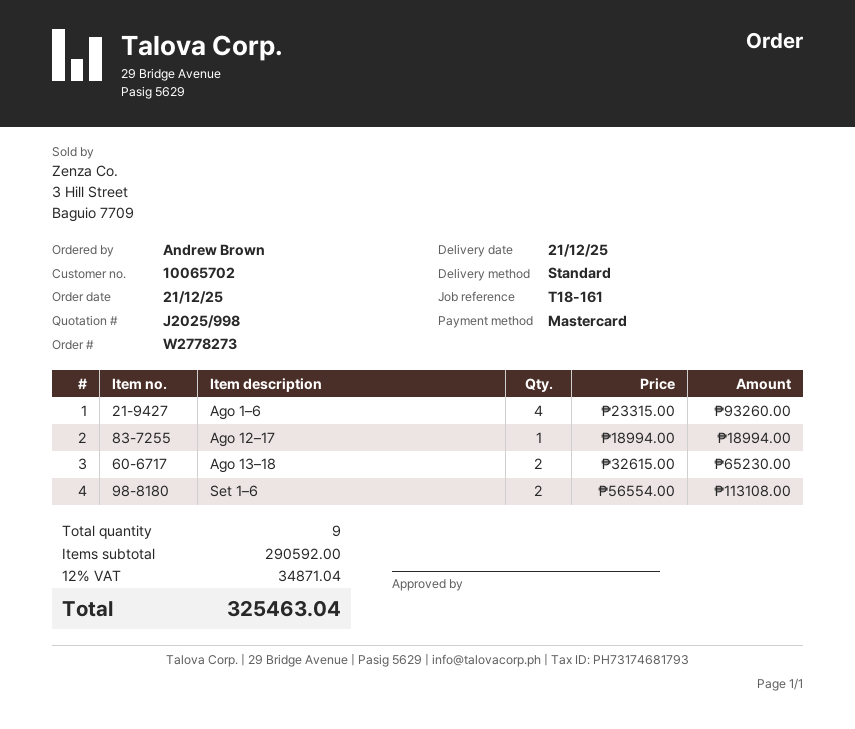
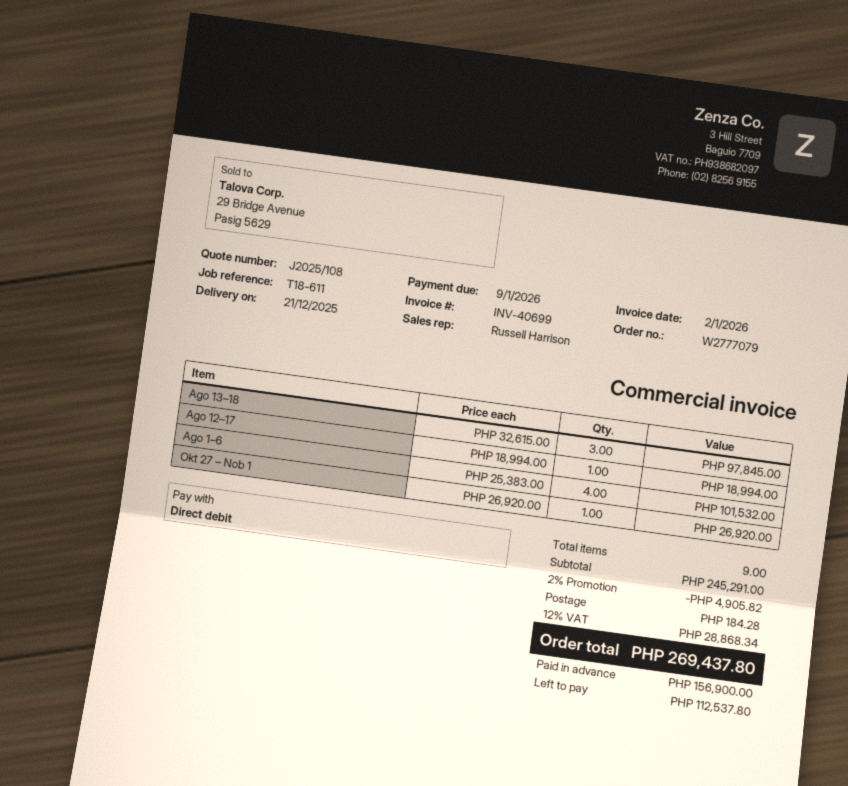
quote number: J2025/998 -> J2025/108
order number: W2778273 -> W2777079
reference: T18-161 -> T18-611
payment method: Mastercard -> direct debit
Ago 1–6: 4 x 23315.00 = 93260.00 -> 4 x 25383.00 = 101532.00
Ago 13–18: 2 x 32615.00 = 65230.00 -> 3 x 32615.00 = 97845.00
Set 1–6: 2 x 56554.00 = 113108.00 -> none
Okt 27 – Nob 1: none -> 1 x 26920.00 = 26920.00
subtotal: 290592.00 -> 245291.00
discount: none -> 2% = 4905.82
shipping: none -> 184.28
tax: 12% = 34871.04 -> 12% = 28868.34
total: 325463.04 -> 269437.80

